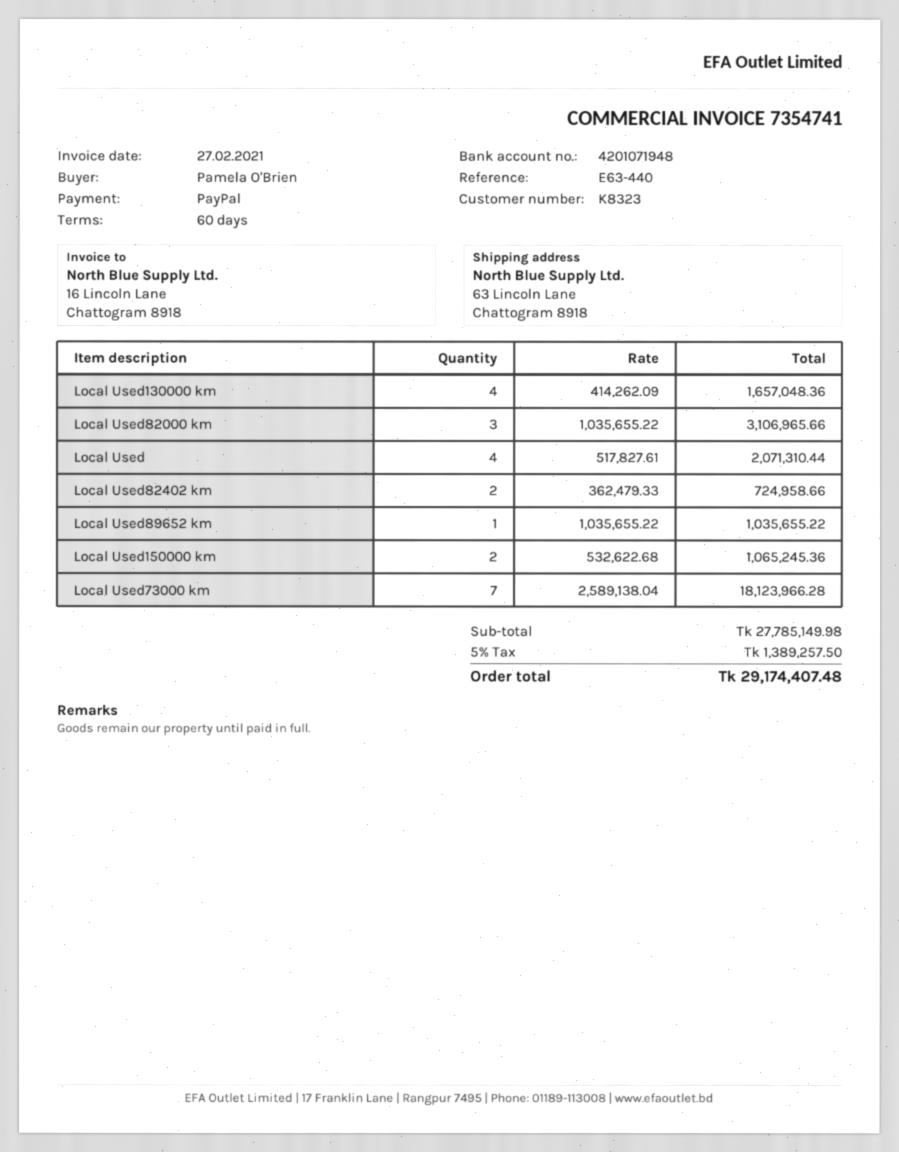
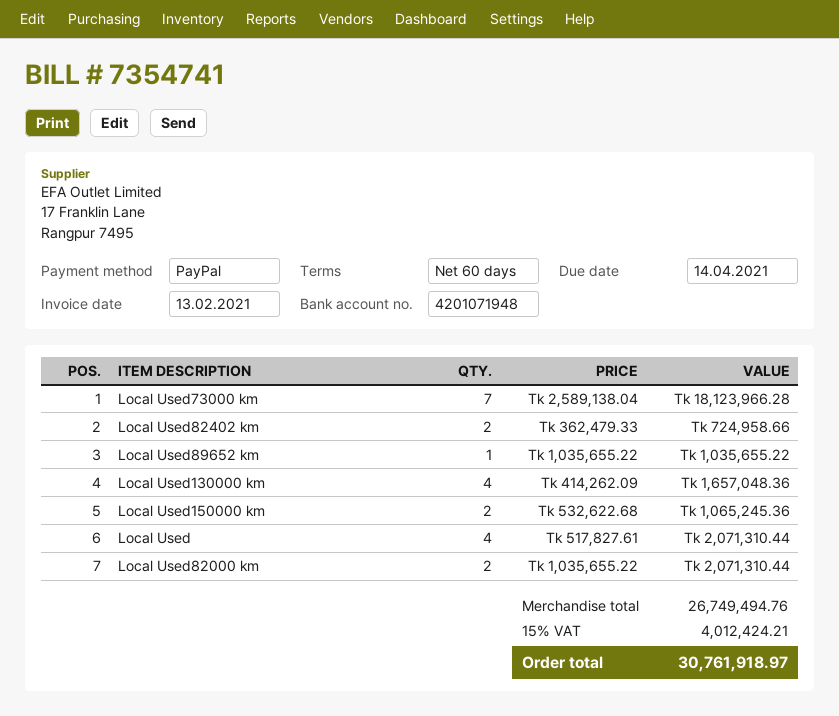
invoice date: 2021-02-27 -> 2021-02-13
Local Used82000 km: 3 x 1035655.22 = 3106965.66 -> 2 x 1035655.22 = 2071310.44
subtotal: 27785149.98 -> 26749494.76
tax: 5% = 1389257.50 -> 15% = 4012424.21
total: 29174407.48 -> 30761918.97

